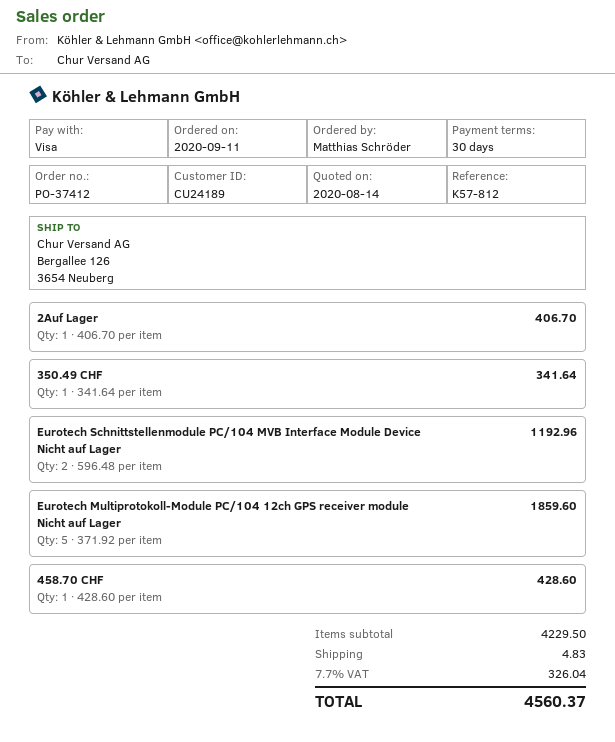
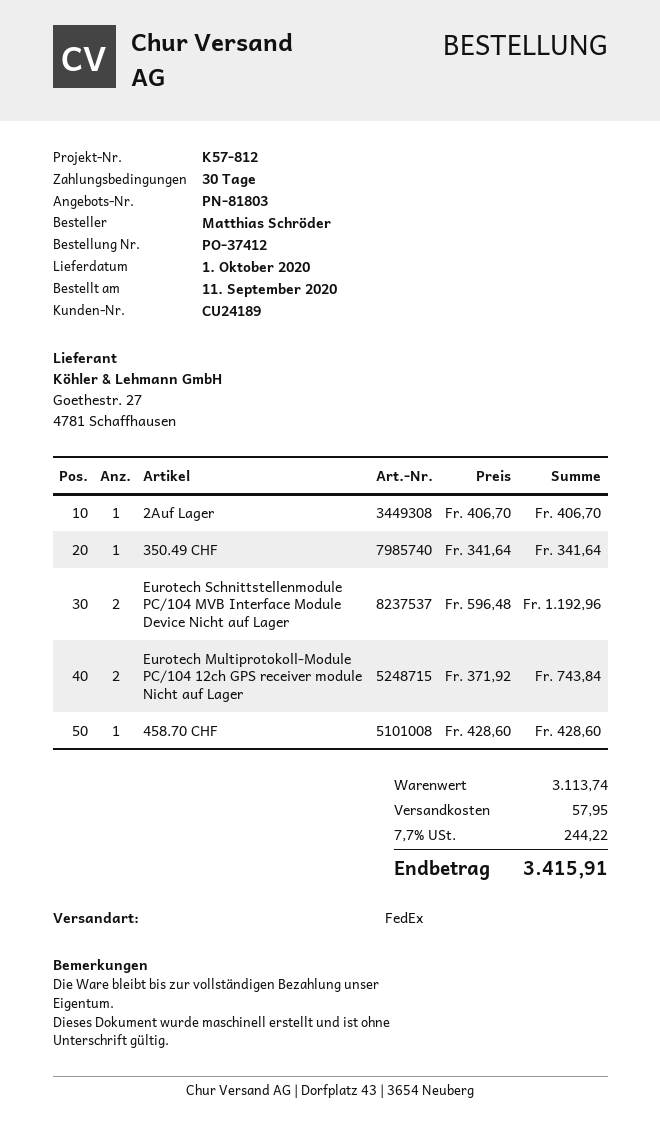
Eurotech Multiprotokoll-Module PC/104 12ch GPS receiver module Nicht auf Lager: 5 x 371.92 = 1859.60 -> 2 x 371.92 = 743.84
subtotal: 4229.50 -> 3113.74
shipping: 4.83 -> 57.95
tax: 7.7% = 326.04 -> 7.7% = 244.22
total: 4560.37 -> 3415.91

